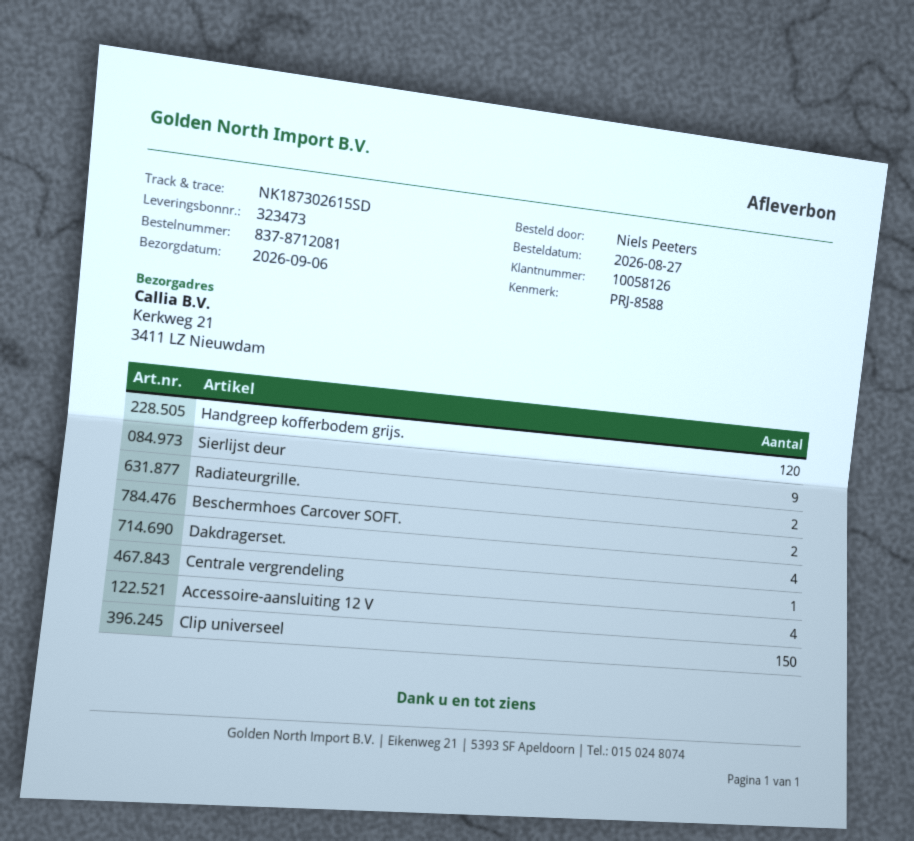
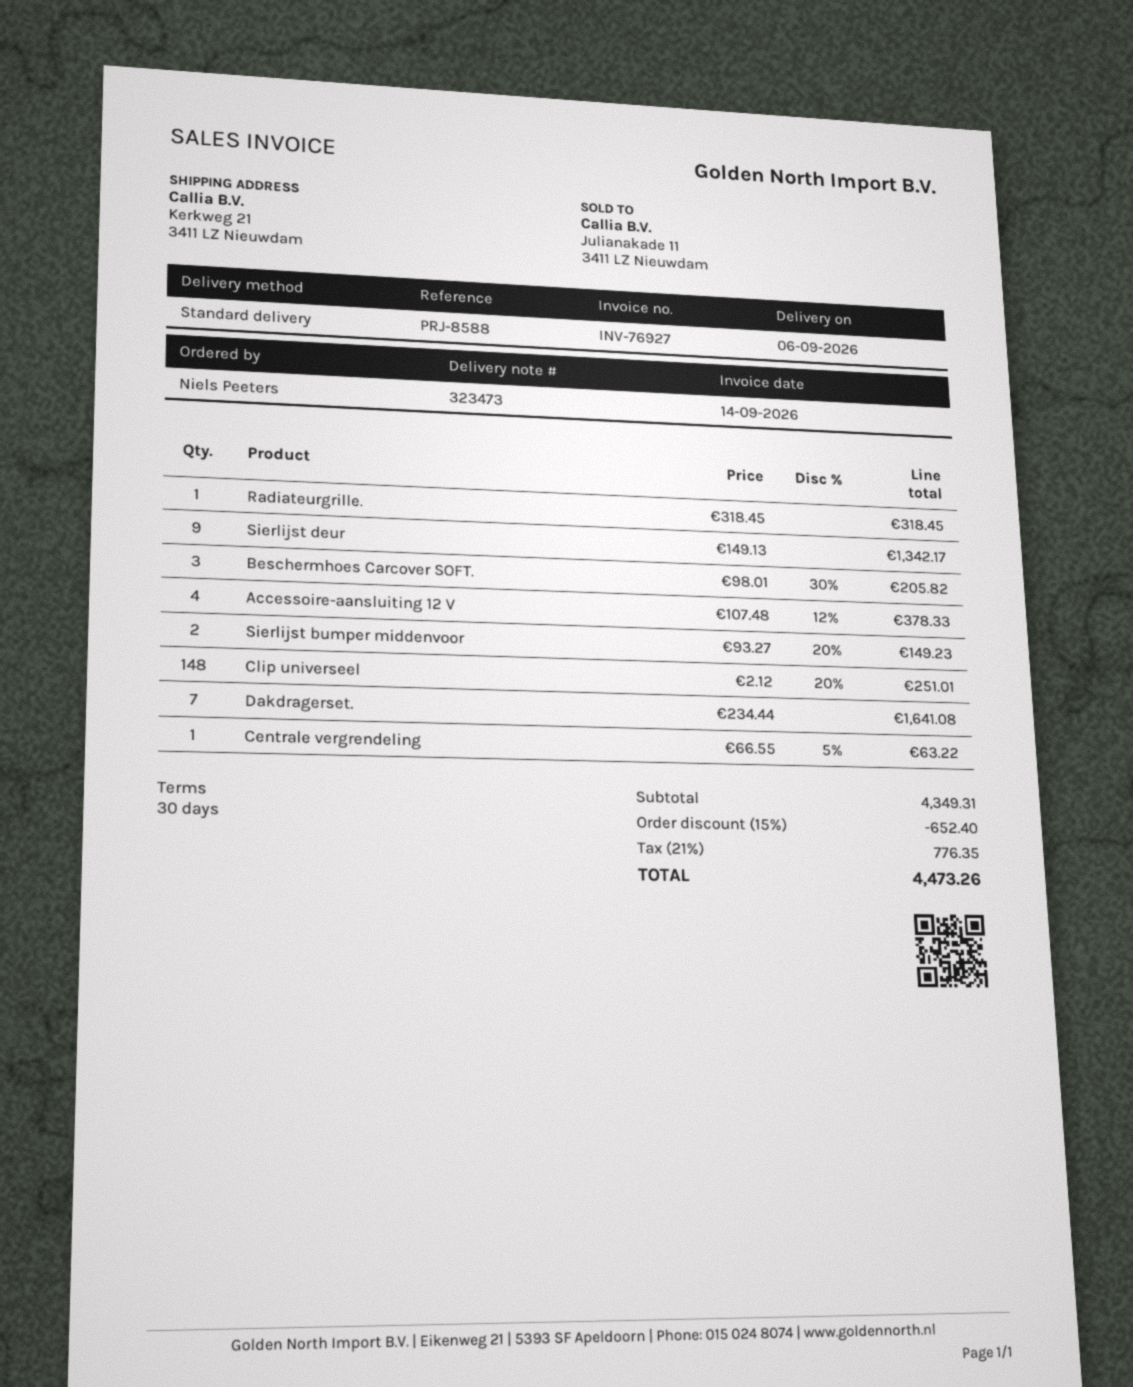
Handgreep kofferbodem grijs.: 120 -> none
Radiateurgrille.: 2 -> 1
Beschermhoes Carcover SOFT.: 2 -> 3
Dakdragerset.: 4 -> 7
Clip universeel: 150 -> 148
Sierlijst bumper middenvoor: none -> 2

